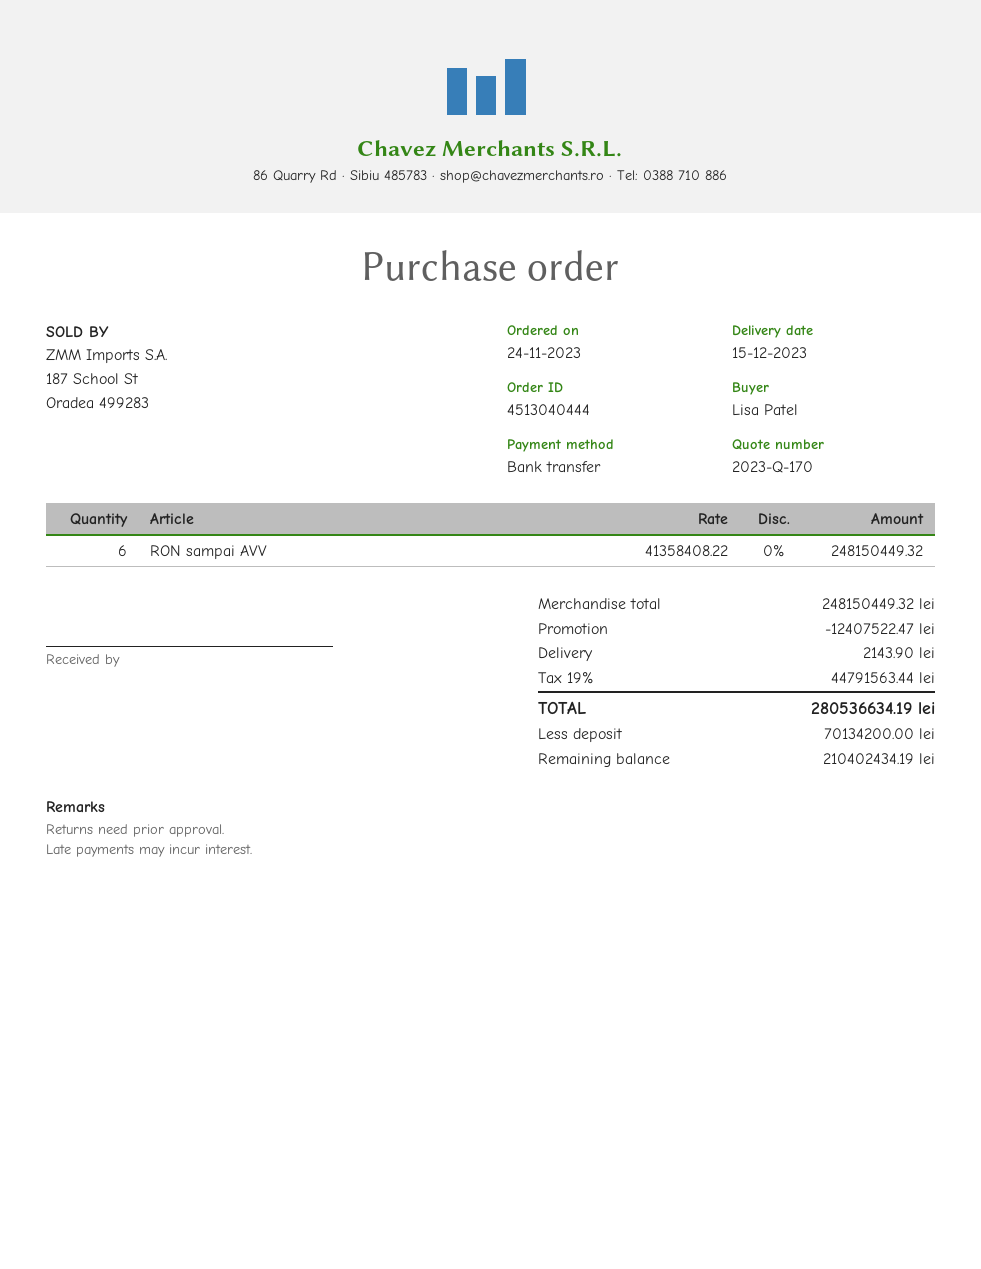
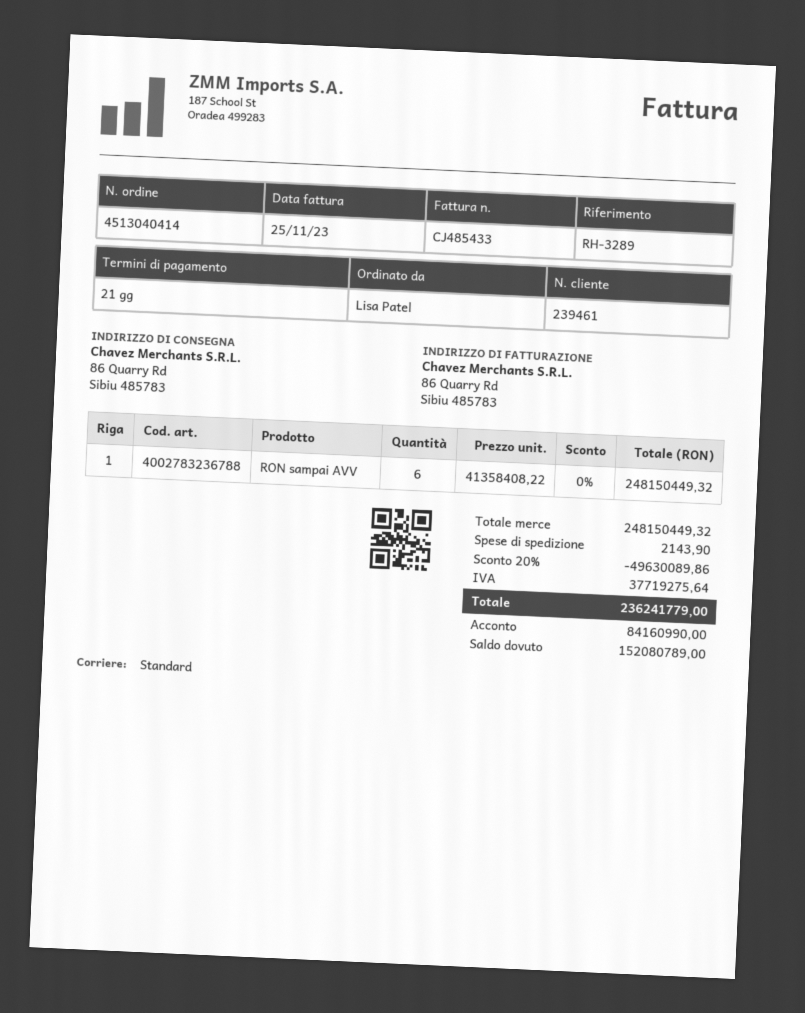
order number: 4513040444 -> 4513040414
discount: 12407522.47 -> 49630089.86
tax: 44791563.44 -> 37719275.64
total: 280536634.19 -> 236241779.00
deposit: 70134200.00 -> 84160990.00
balance: 210402434.19 -> 152080789.00

